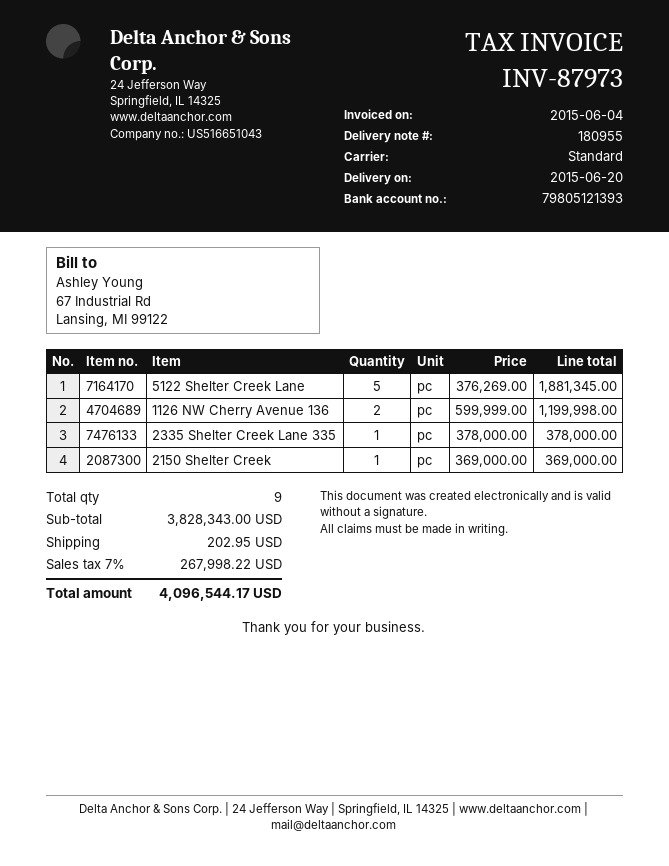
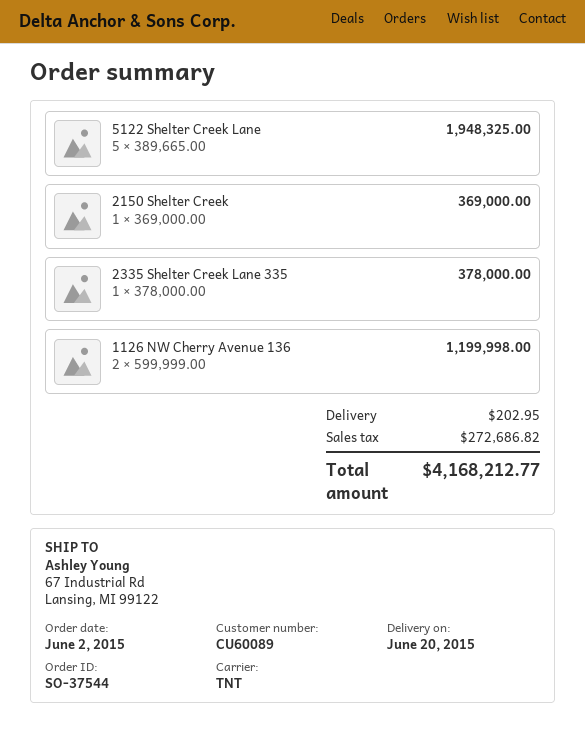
shipping method: standard -> TNT
5122 Shelter Creek Lane: 5 x 376269.00 = 1881345.00 -> 5 x 389665.00 = 1948325.00
tax: 267998.22 -> 272686.82
total: 4096544.17 -> 4168212.77

